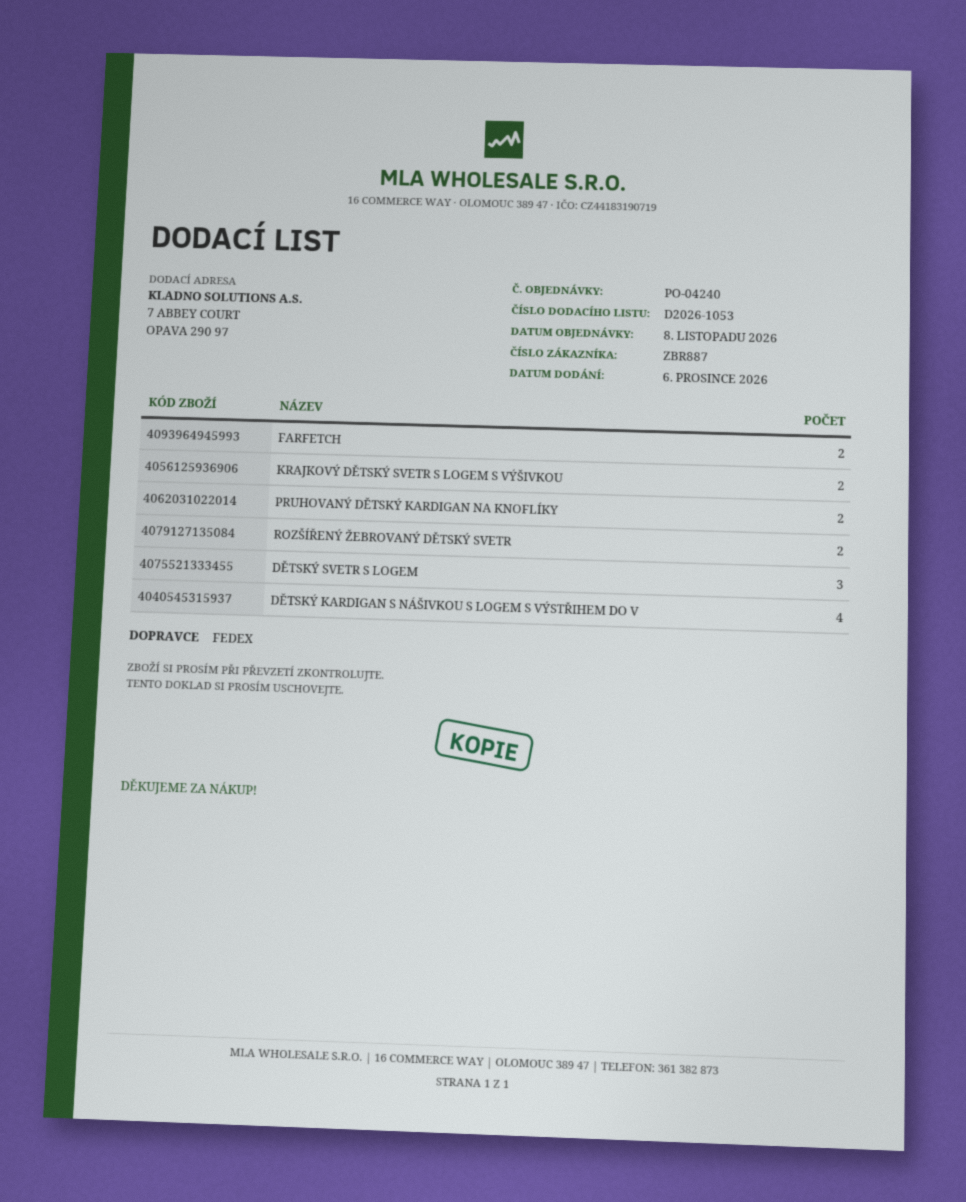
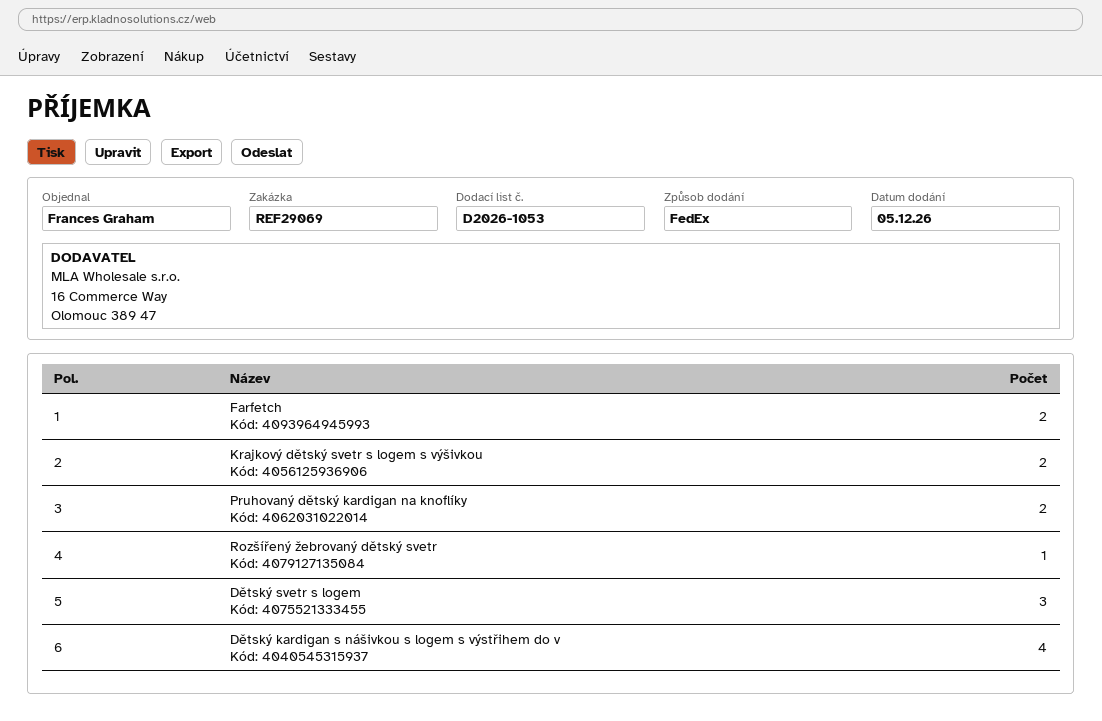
delivery date: 2026-12-06 -> 2026-12-05
ROZŠÍŘENÝ ŽEBROVANÝ DĚTSKÝ SVETR: 2 -> 1

